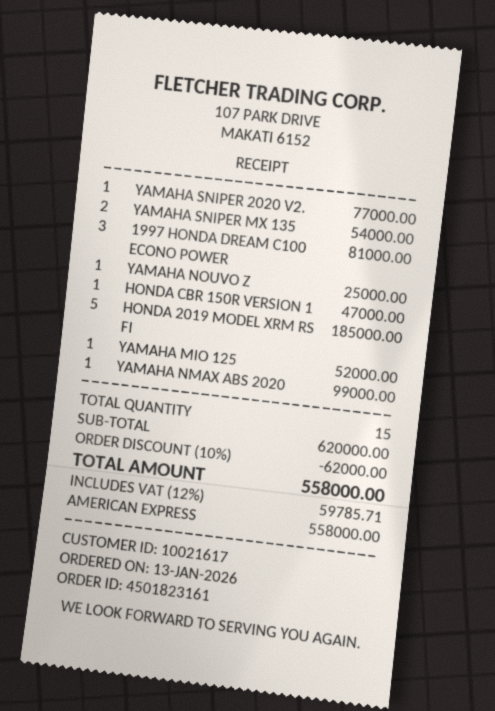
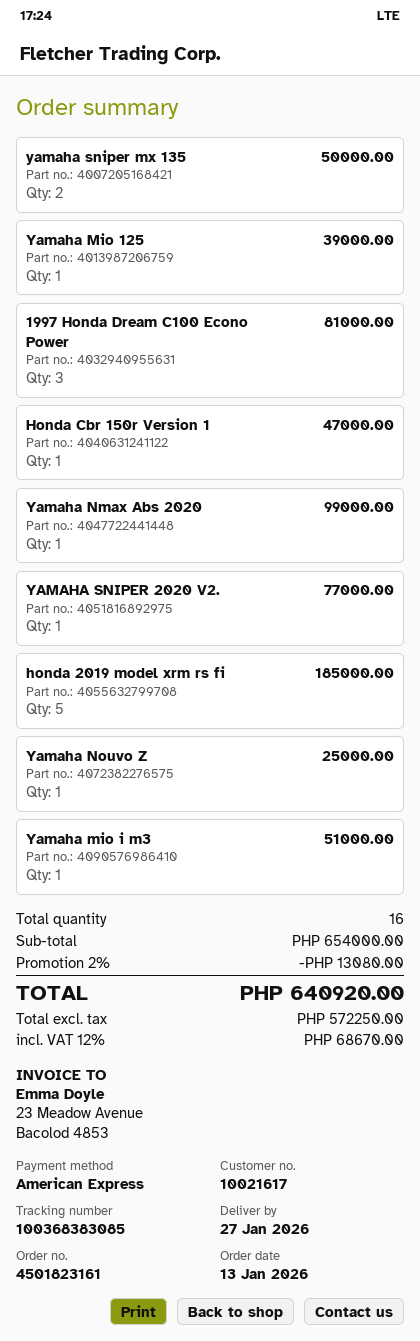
YAMAHA SNIPER MX 135: 2 for 54000.00 -> 2 for 50000.00
YAMAHA MIO 125: 1 for 52000.00 -> 1 for 39000.00
Yamaha mio i m3: none -> 1 for 51000.00
total quantity: 15 -> 16
subtotal: 620000.00 -> 654000.00
discount: 10% = 62000.00 -> 2% = 13080.00
tax: 12% = 59785.71 -> 12% = 68670.00
total: 558000.00 -> 640920.00

